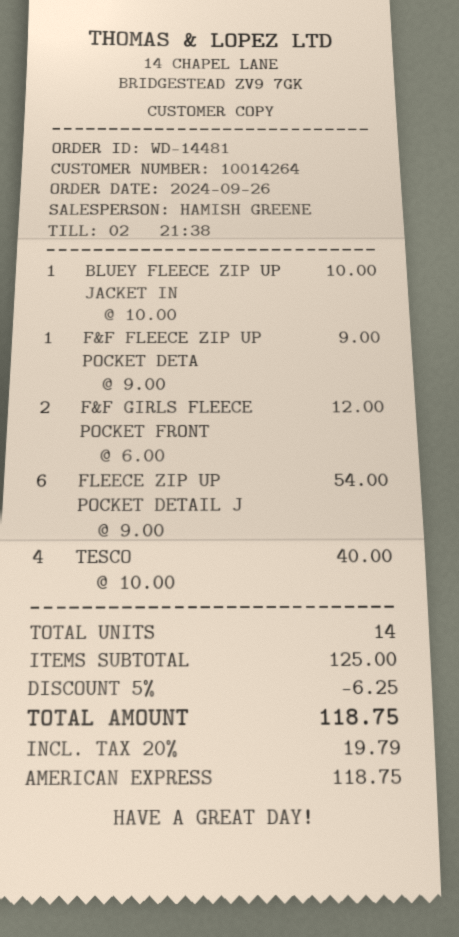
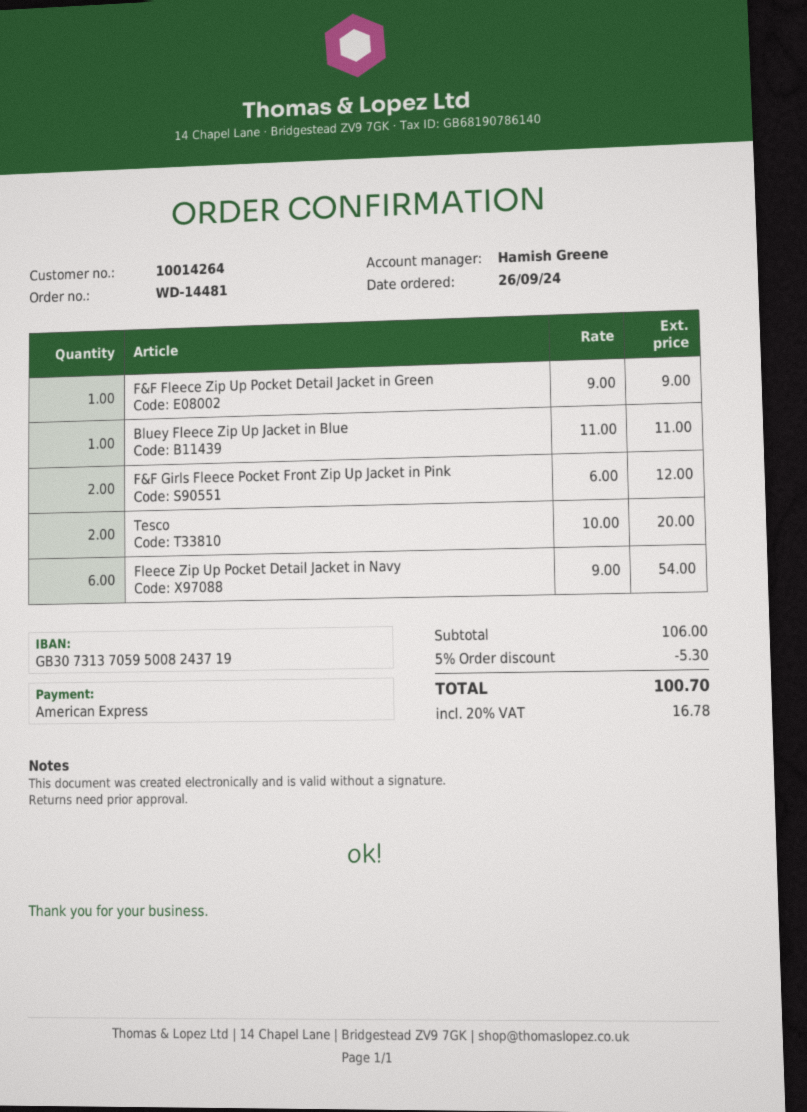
BLUEY FLEECE ZIP UP JACKET IN: 1 x 10.00 = 10.00 -> 1 x 11.00 = 11.00
TESCO: 4 x 10.00 = 40.00 -> 2 x 10.00 = 20.00
subtotal: 125.00 -> 106.00
discount: 5% = 6.25 -> 5% = 5.30
tax: 20% = 19.79 -> 20% = 16.78
total: 118.75 -> 100.70

